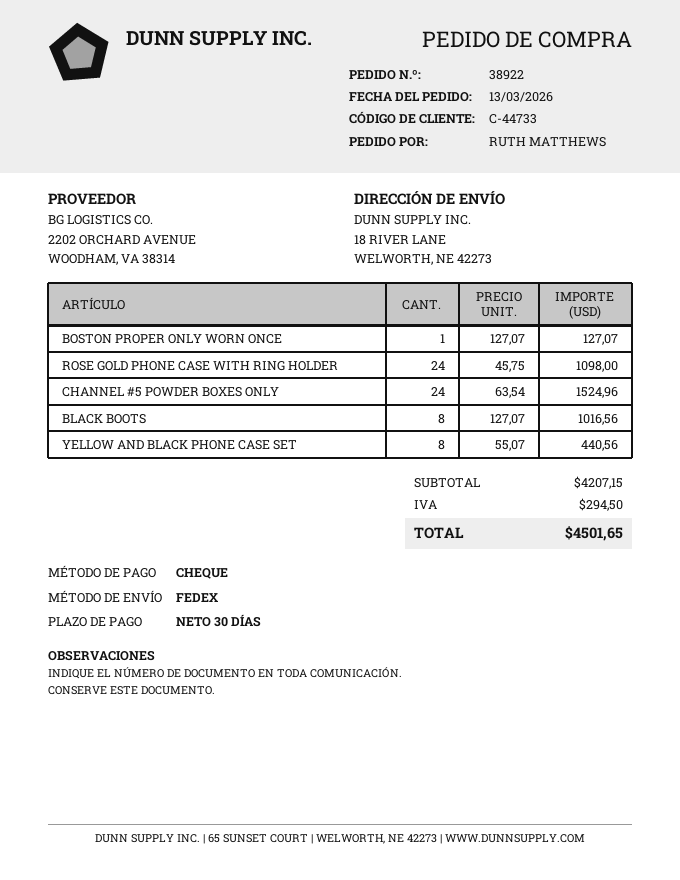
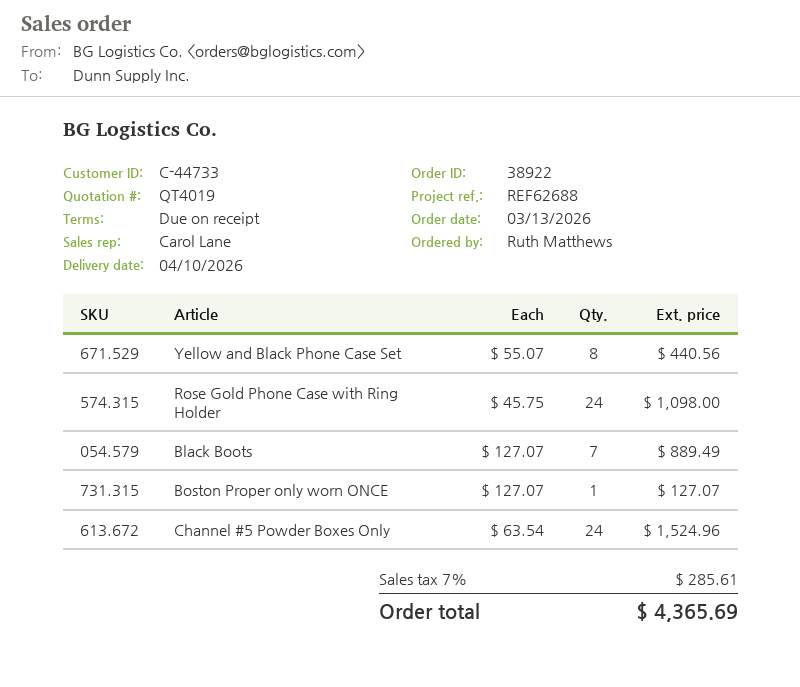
payment terms: 30 days -> on receipt
BLACK BOOTS: 8 x 127.07 = 1016.56 -> 7 x 127.07 = 889.49
tax: 294.50 -> 285.61
total: 4501.65 -> 4365.69

